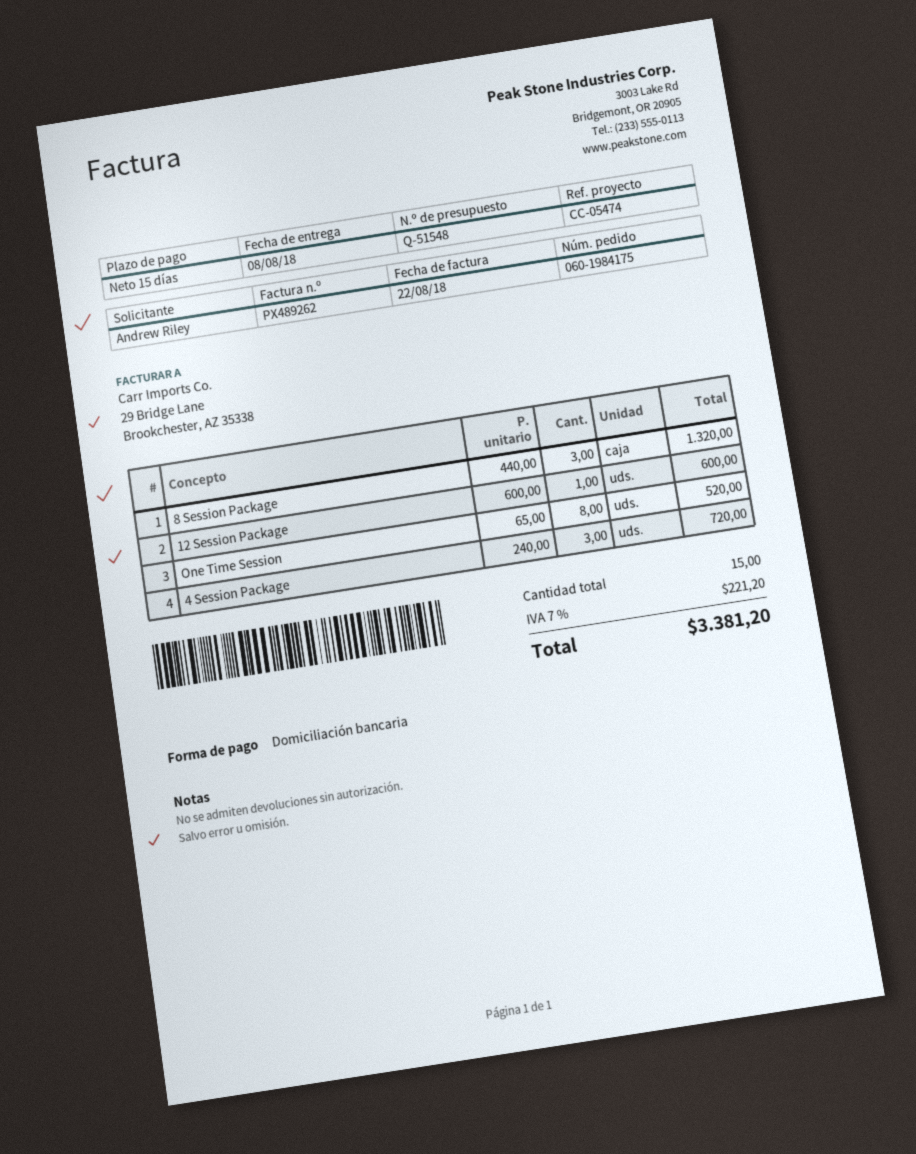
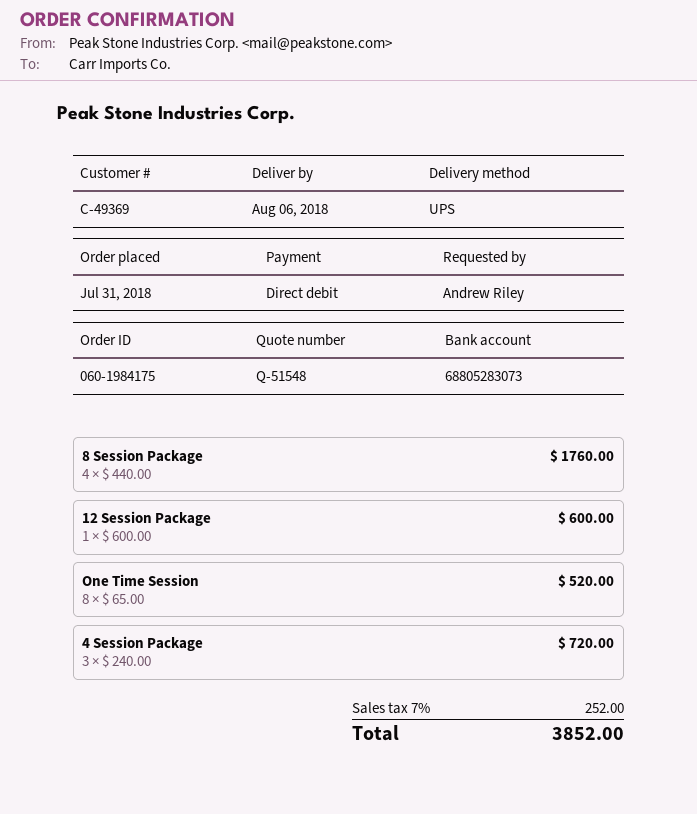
delivery date: 2018-08-08 -> 2018-08-06
8 Session Package: 3 x 440.00 = 1320.00 -> 4 x 440.00 = 1760.00
tax: 7% = 221.20 -> 7% = 252.00
total: 3381.20 -> 3852.00

